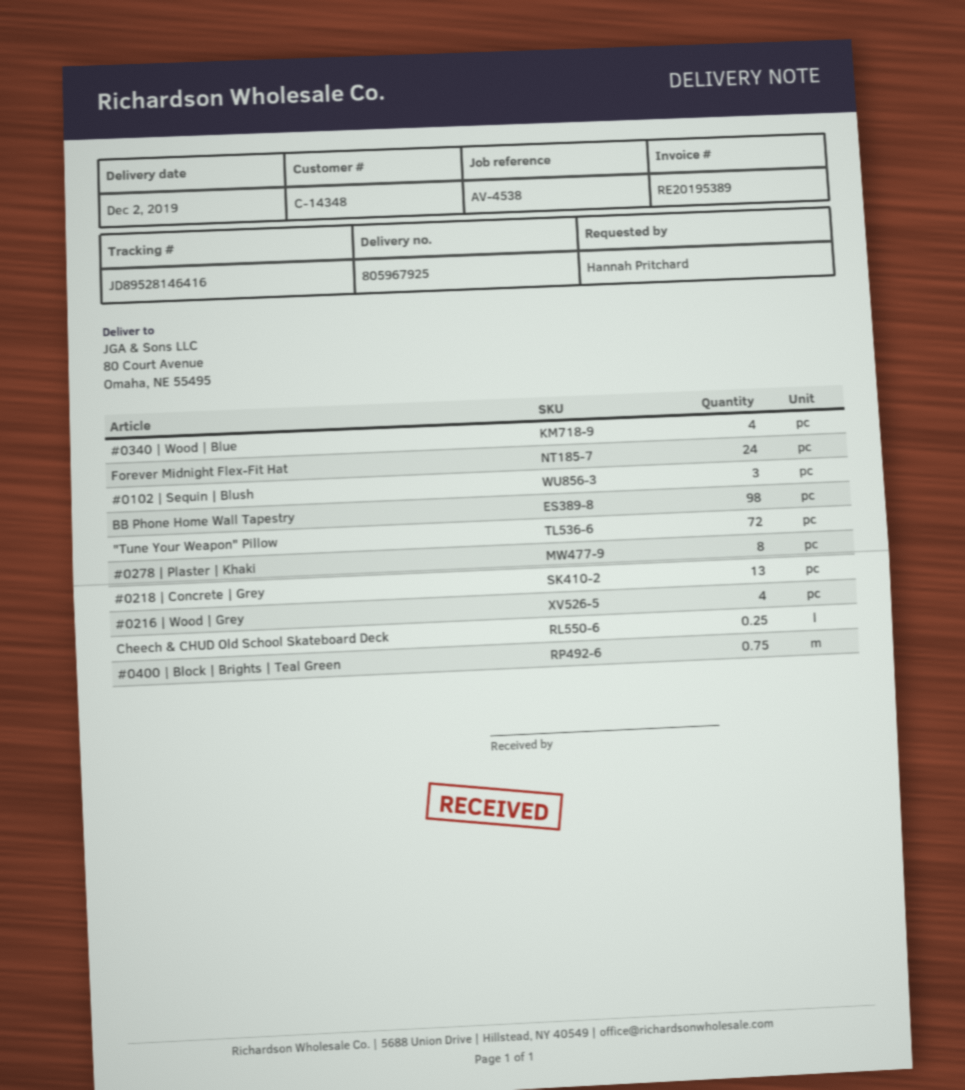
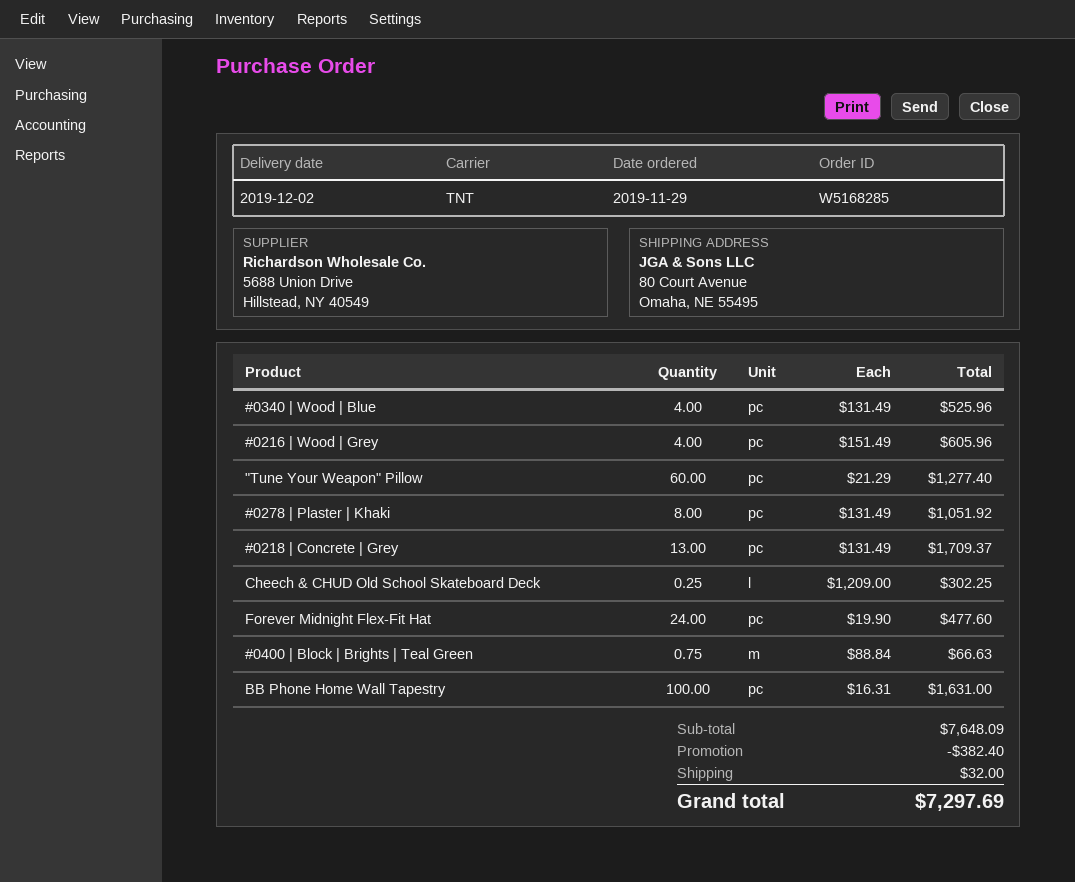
#0102 | Sequin | Blush: 3 -> none
BB Phone Home Wall Tapestry: 98 -> 100
"Tune Your Weapon" Pillow: 72 -> 60

